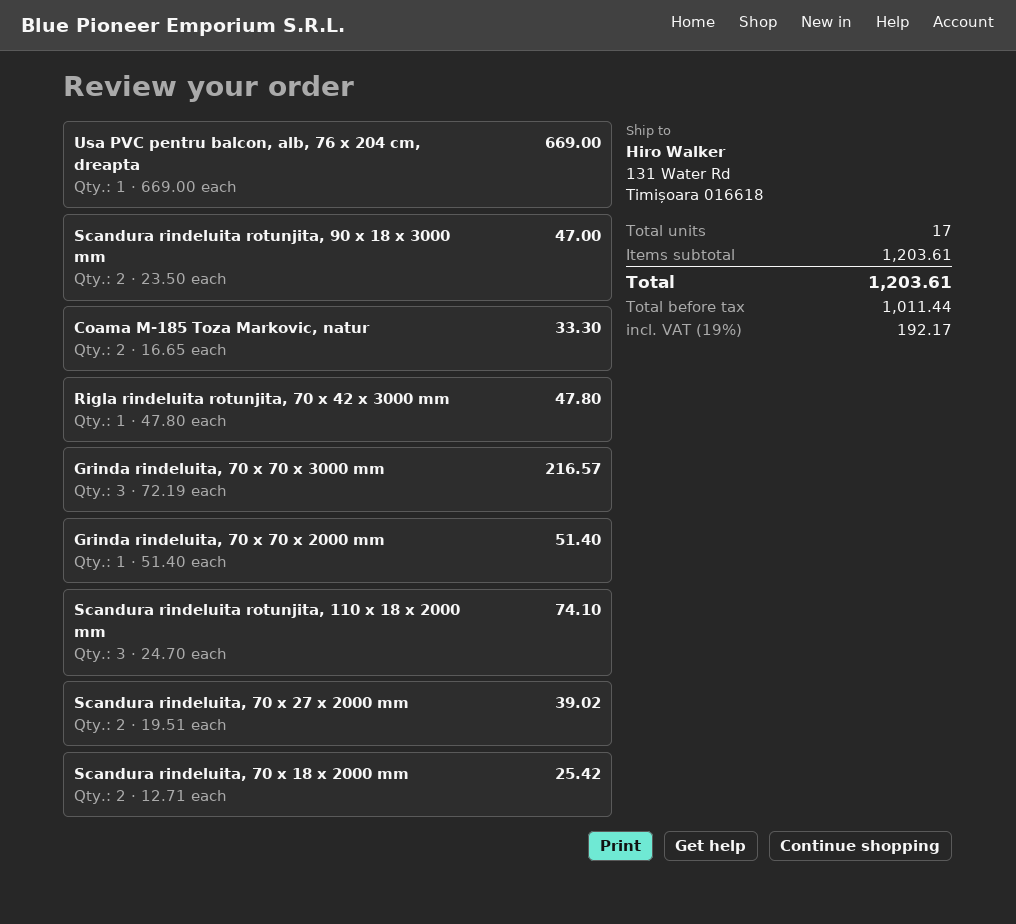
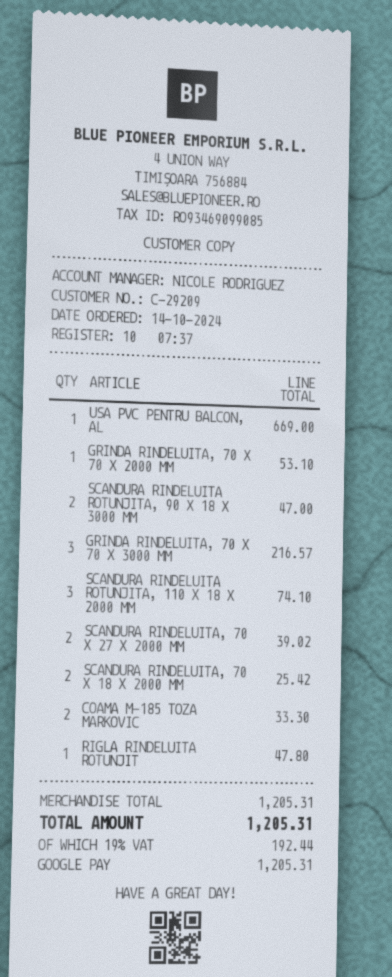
Grinda rindeluita, 70 x 70 x 2000 mm: 1 for 51.40 -> 1 for 53.10
subtotal: 1203.61 -> 1205.31
tax: 19% = 192.17 -> 19% = 192.44
total: 1203.61 -> 1205.31

